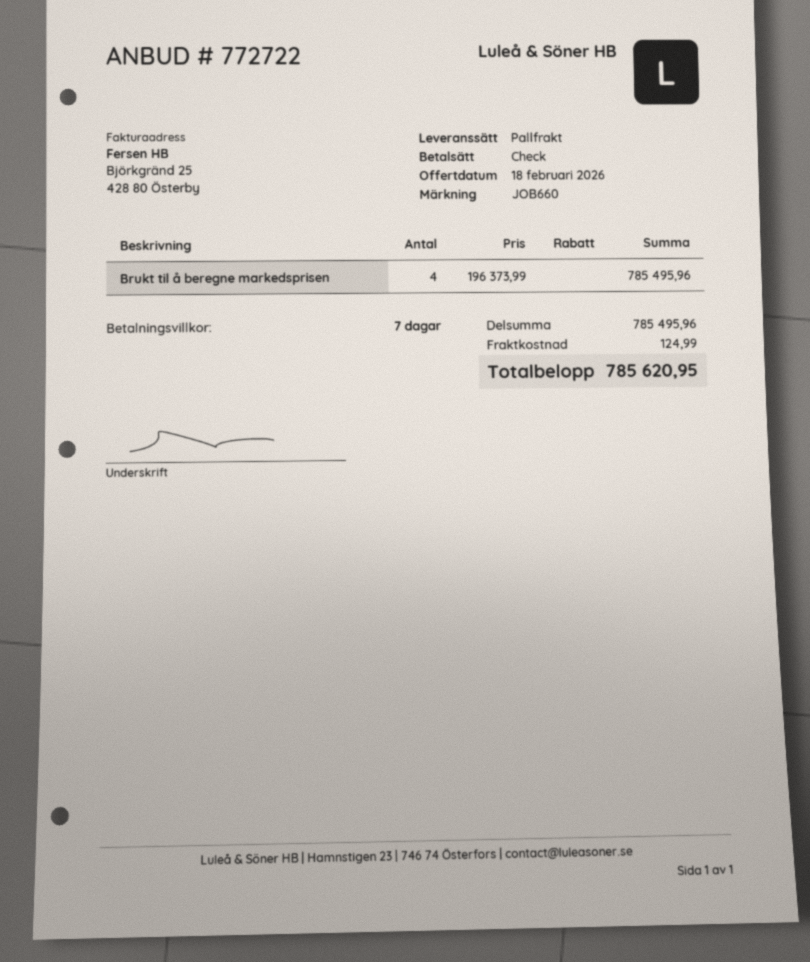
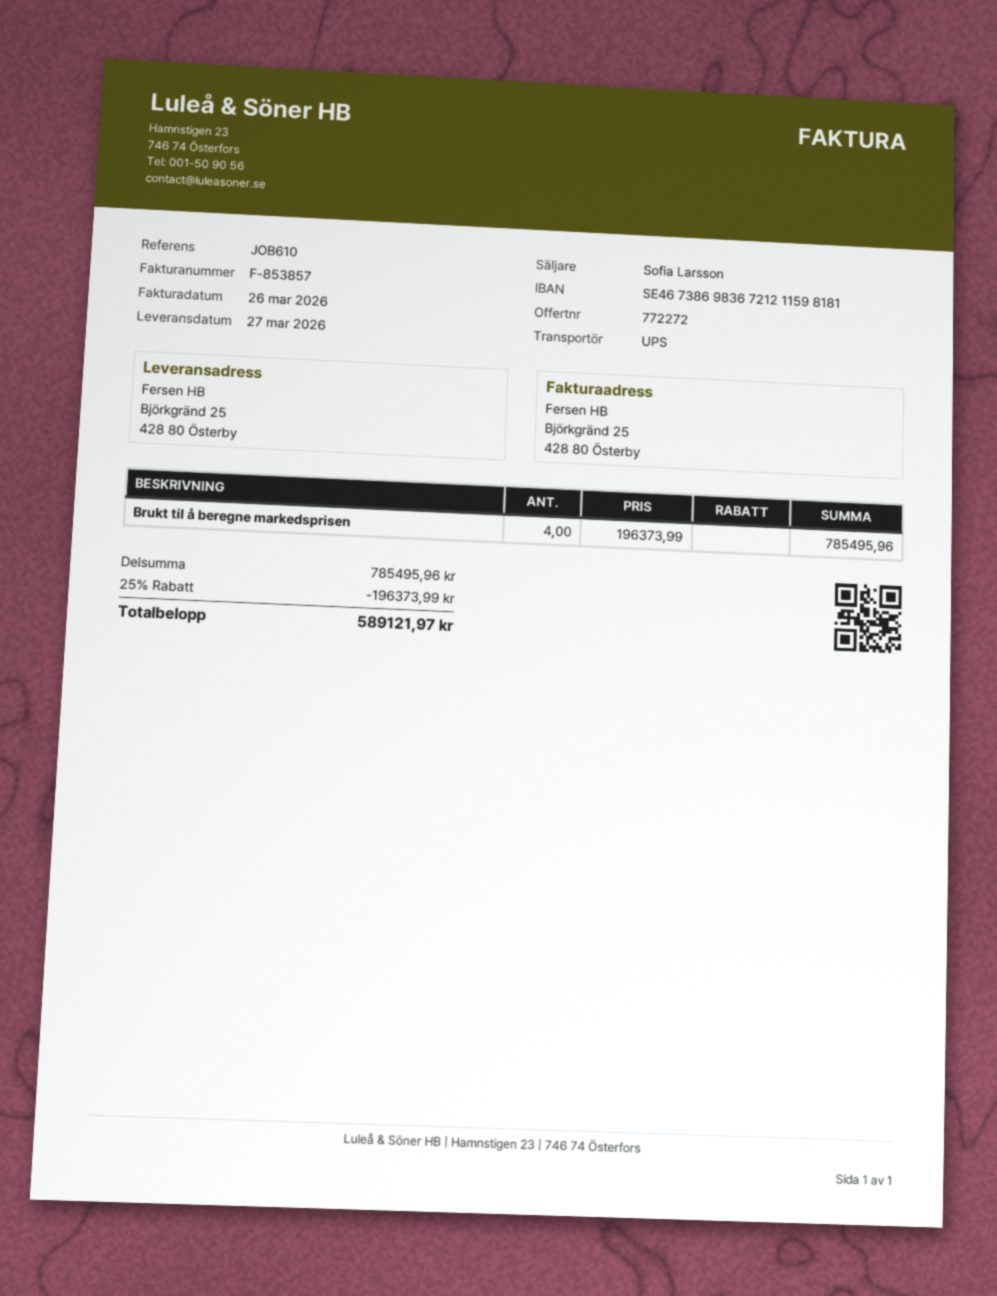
quote number: 772722 -> 772272
reference: JOB660 -> JOB610
shipping method: pallet freight -> UPS
discount: none -> 25% = 196373.99
shipping: 124.99 -> none
total: 785620.95 -> 589121.97

